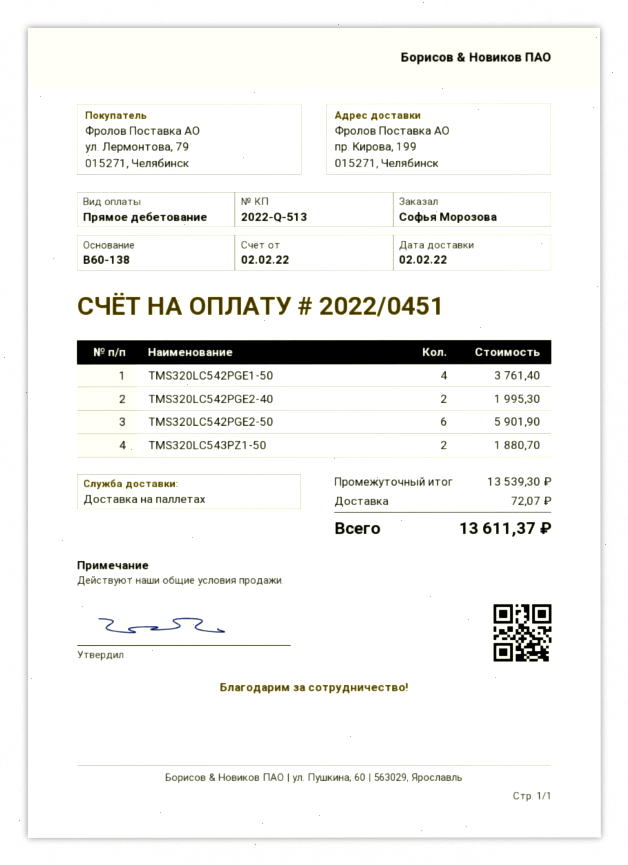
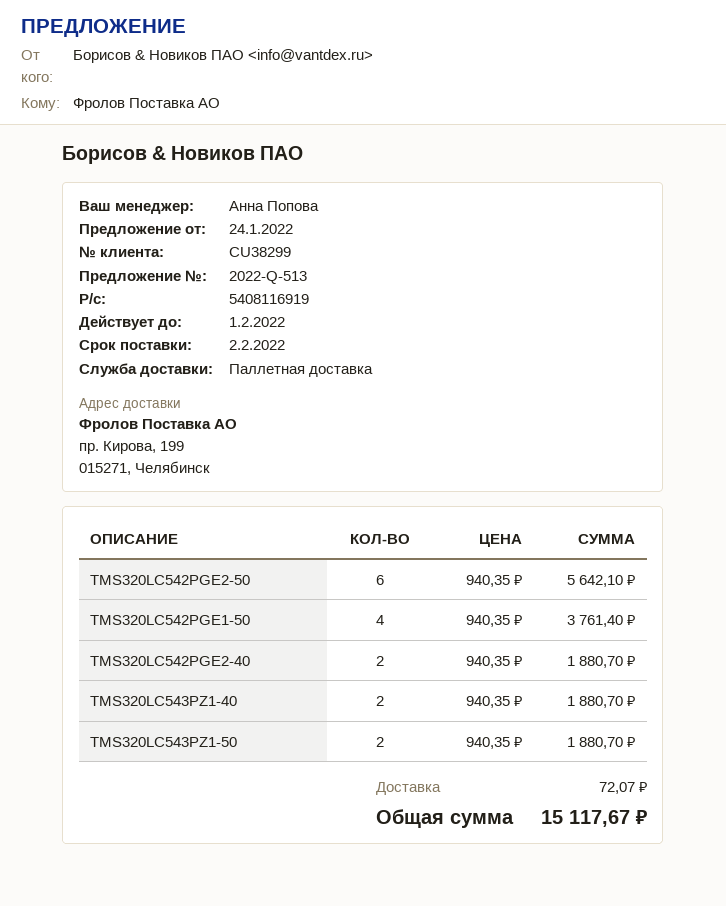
TMS320LC542PGE2-40: 2 for 1995.30 -> 2 for 1880.70
TMS320LC542PGE2-50: 6 for 5901.90 -> 6 for 5642.10
TMS320LC543PZ1-40: none -> 2 for 1880.70
total: 13611.37 -> 15117.67

